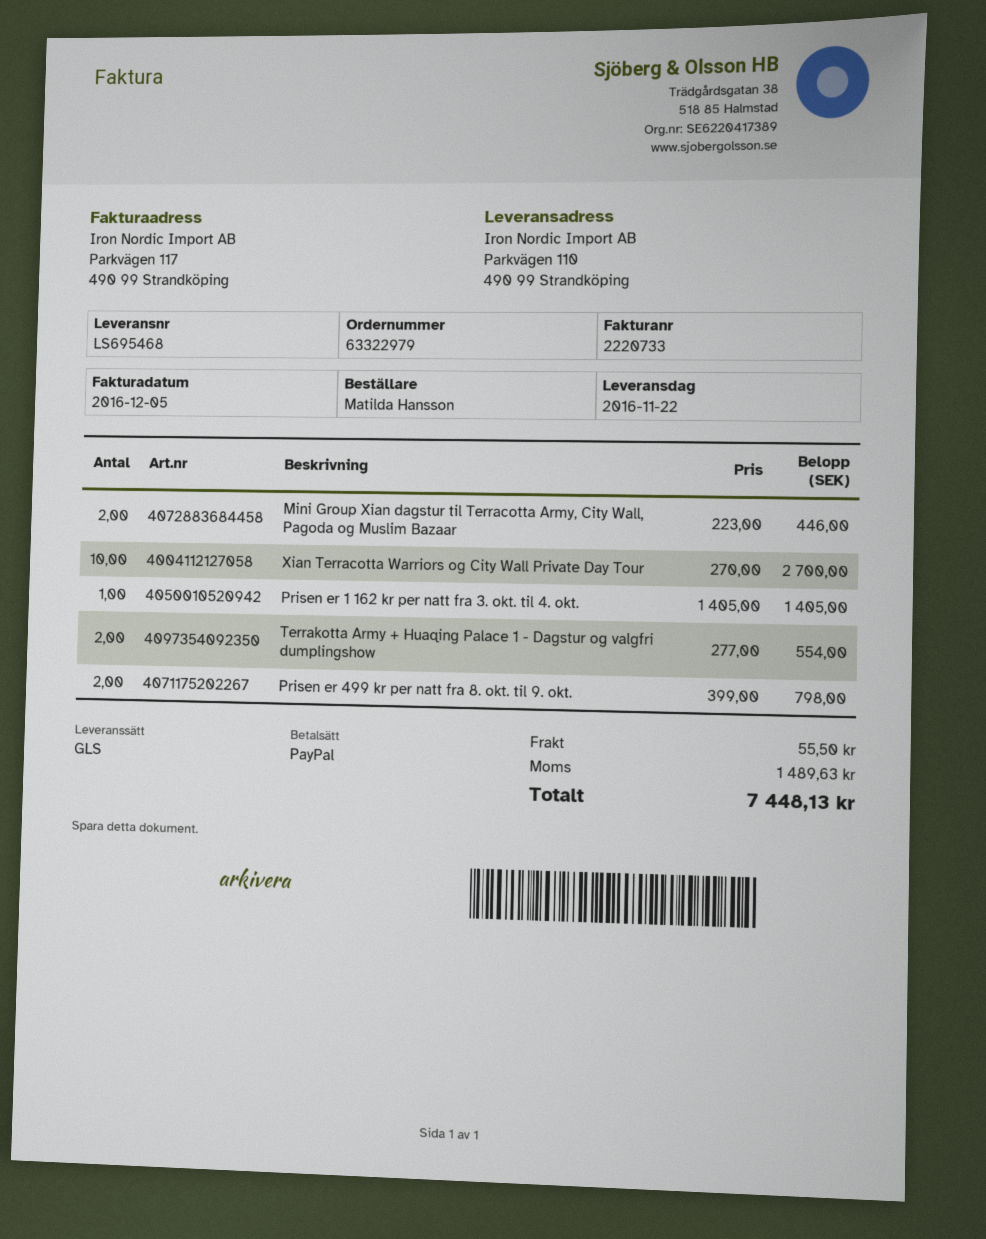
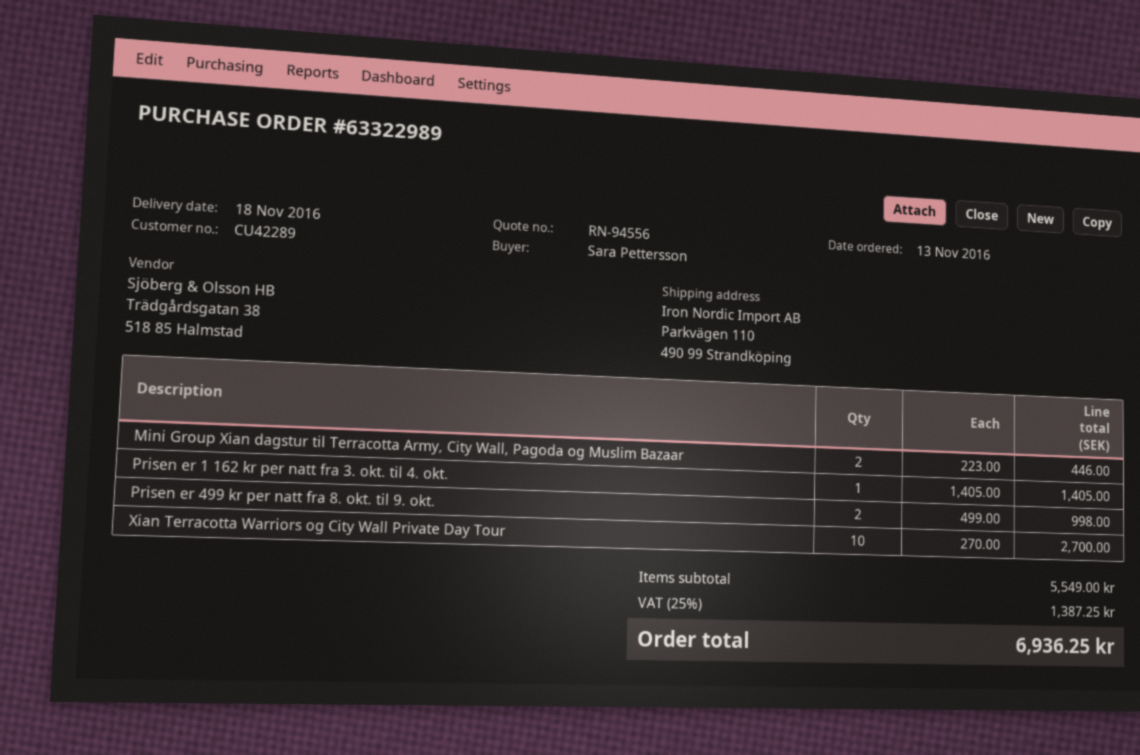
order number: 63322979 -> 63322989
delivery date: 2016-11-22 -> 2016-11-18
ordered by: Matilda Hansson -> Sara Pettersson
Terrakotta Army + Huaqing Palace 1 - Dagstur og valgfri dumplingshow: 2 x 277.00 = 554.00 -> none
Prisen er 499 kr per natt fra 8. okt. til 9. okt.: 2 x 399.00 = 798.00 -> 2 x 499.00 = 998.00
shipping: 55.50 -> none
tax: 1489.63 -> 1387.25
total: 7448.13 -> 6936.25

